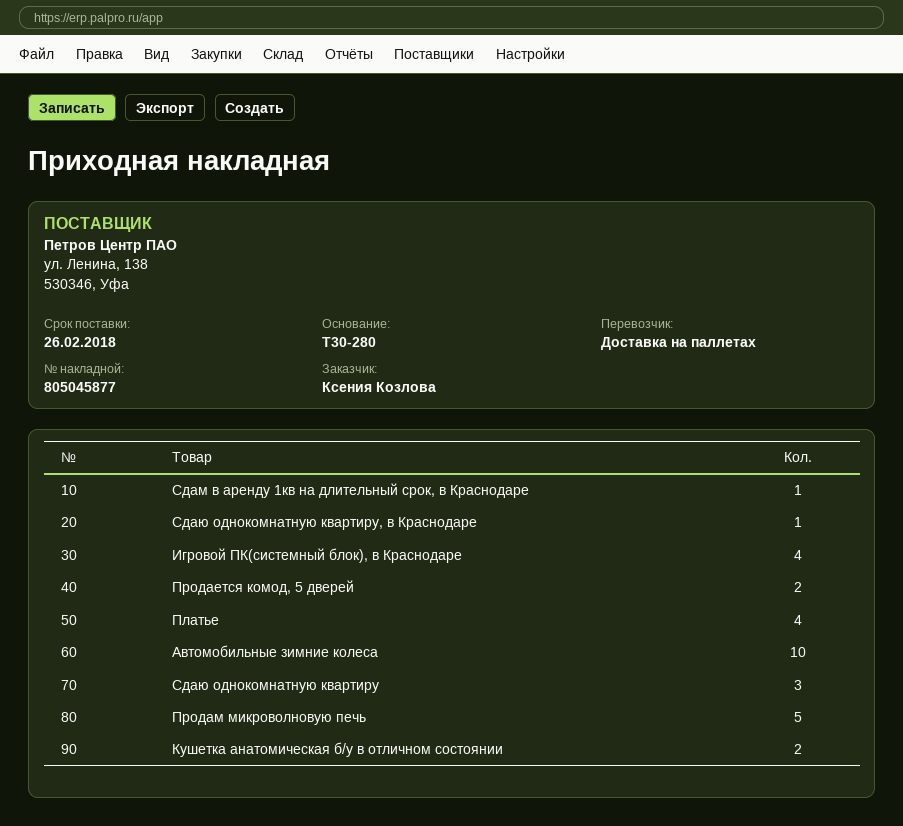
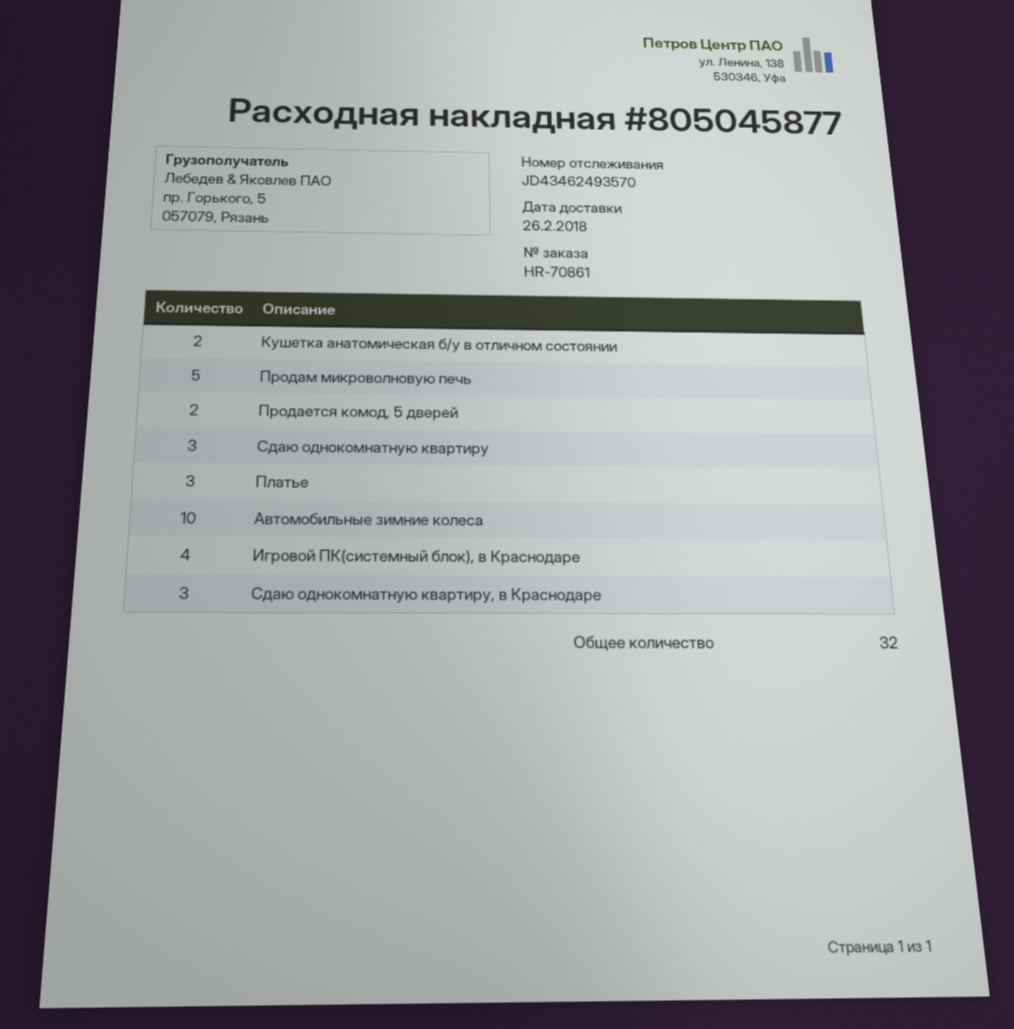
Сдам в аренду 1кв на длительный срок, в Краснодаре: 1 -> none
Сдаю однокомнатную квартиру, в Краснодаре: 1 -> 3
Платье: 4 -> 3

